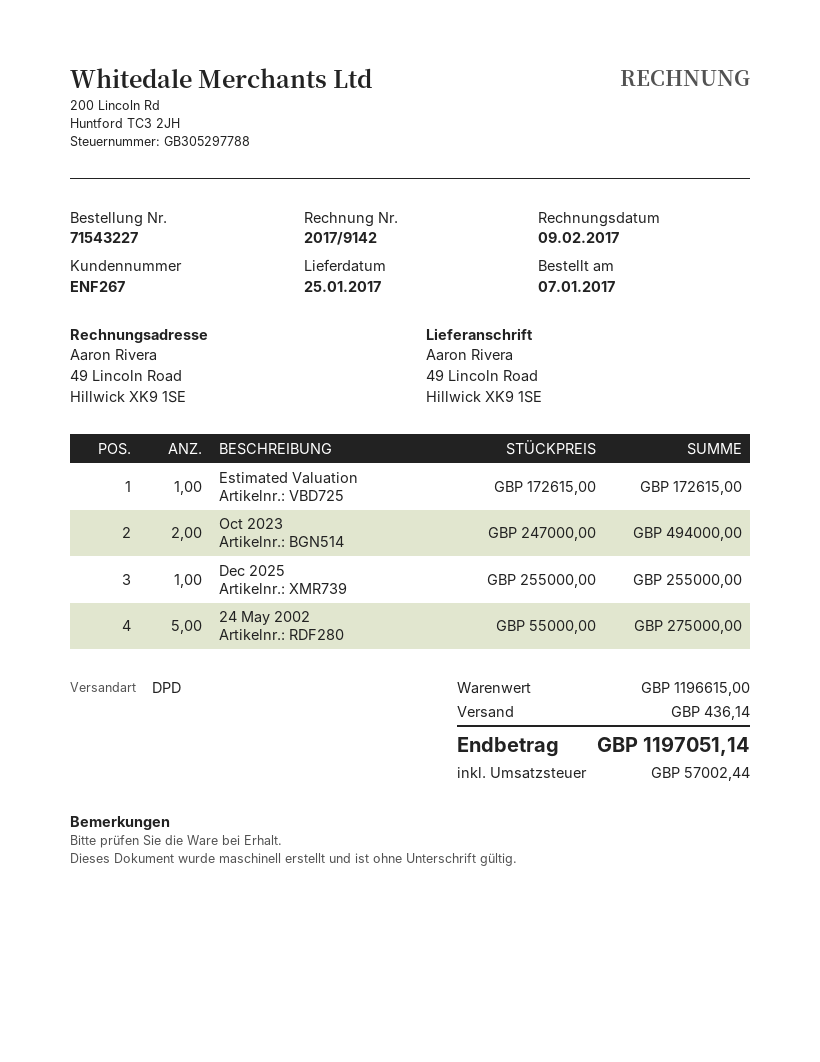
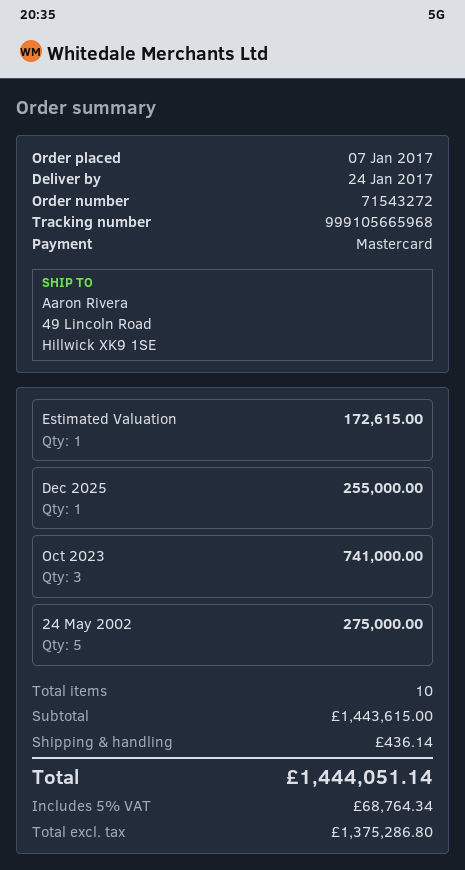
order number: 71543227 -> 71543272
delivery date: 2017-01-25 -> 2017-01-24
Oct 2023: 2 for 494000.00 -> 3 for 741000.00
subtotal: 1196615.00 -> 1443615.00
tax: 57002.44 -> 68764.34
total: 1197051.14 -> 1444051.14

